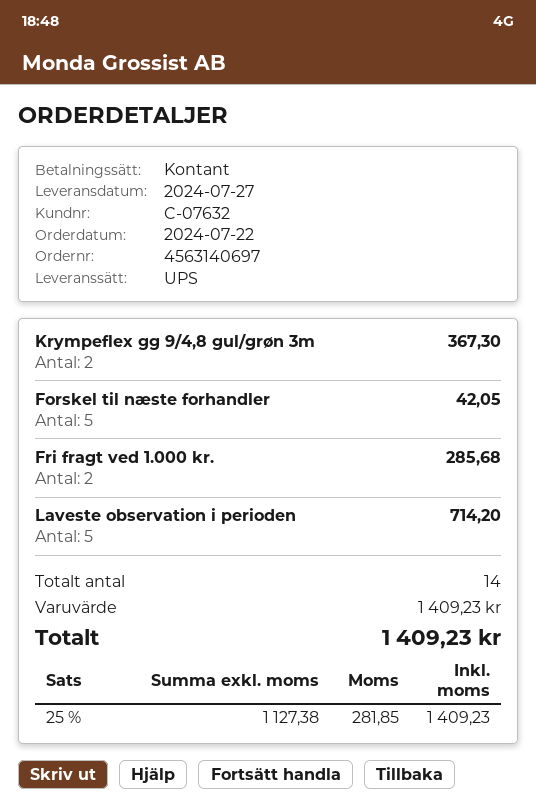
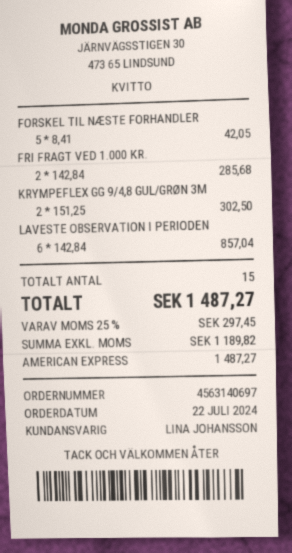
payment method: cash -> American Express
Krympeflex gg 9/4,8 gul/grøn 3m: 2 for 367.30 -> 2 for 302.50
Laveste observation i perioden: 5 for 714.20 -> 6 for 857.04
total quantity: 14 -> 15
net: 1127.38 -> 1189.82
tax: 25% = 281.85 -> 25% = 297.45
total: 1409.23 -> 1487.27

